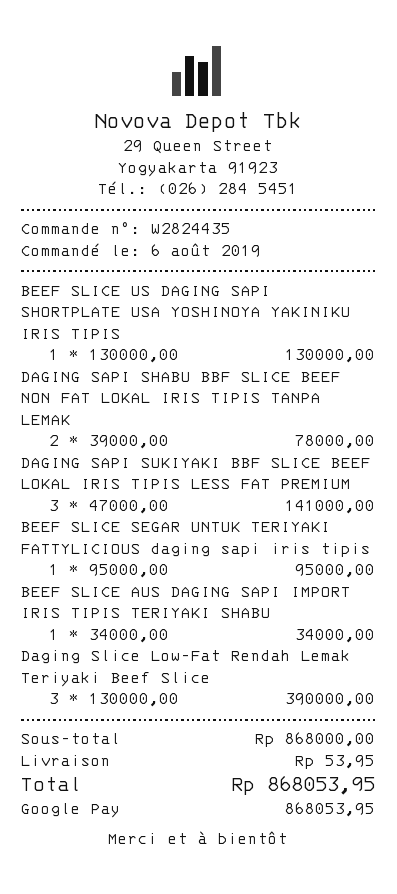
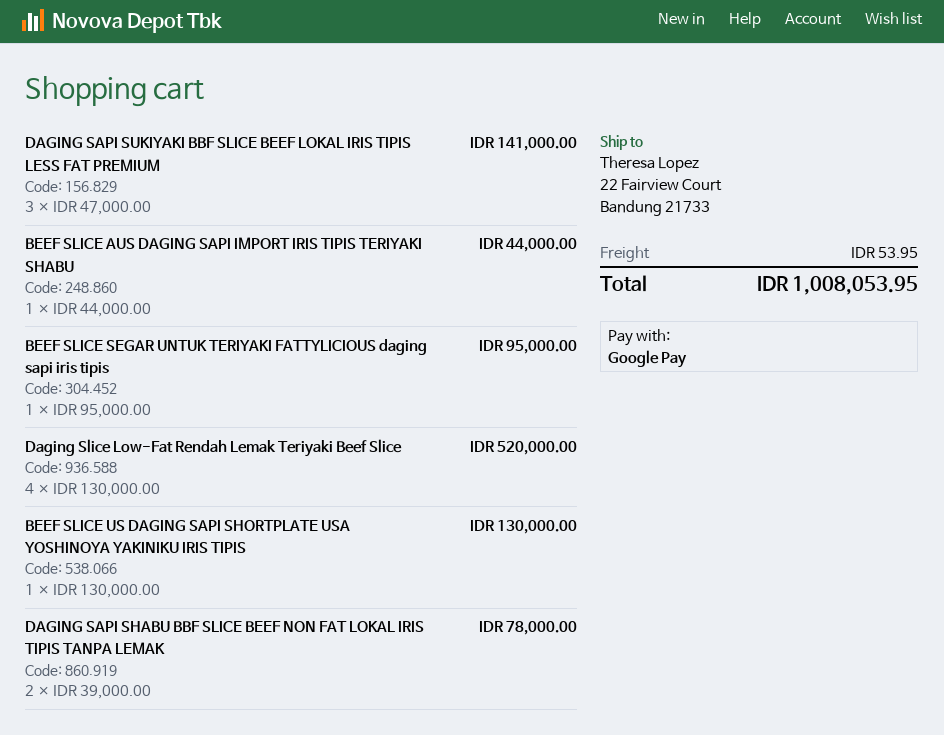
BEEF SLICE AUS DAGING SAPI IMPORT IRIS TIPIS TERIYAKI SHABU: 1 x 34000.00 = 34000.00 -> 1 x 44000.00 = 44000.00
Daging Slice Low-Fat Rendah Lemak Teriyaki Beef Slice: 3 x 130000.00 = 390000.00 -> 4 x 130000.00 = 520000.00
total: 868053.95 -> 1008053.95

